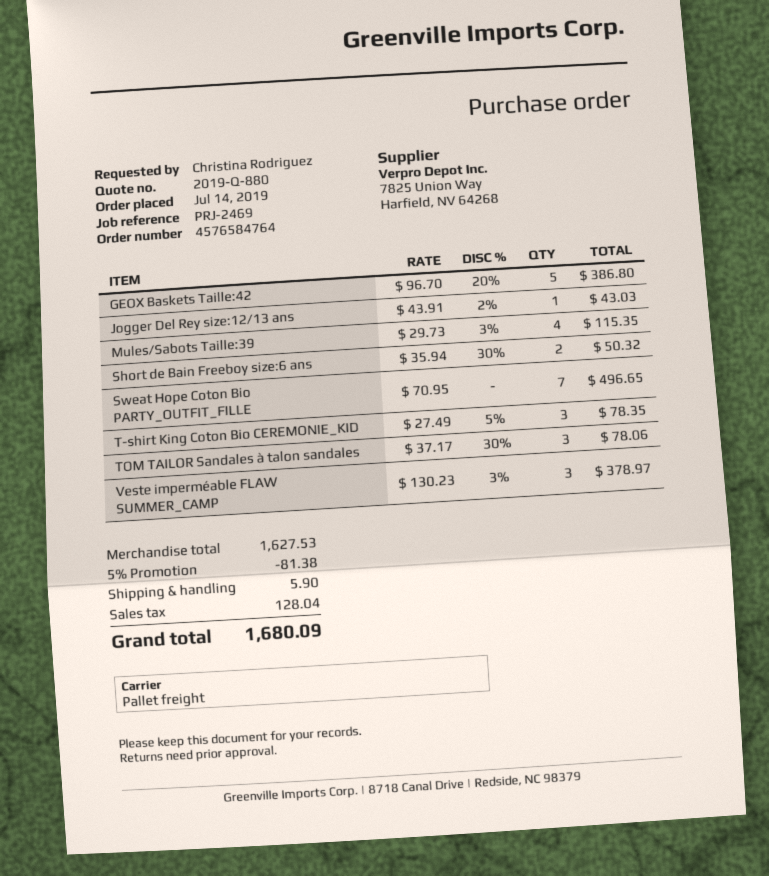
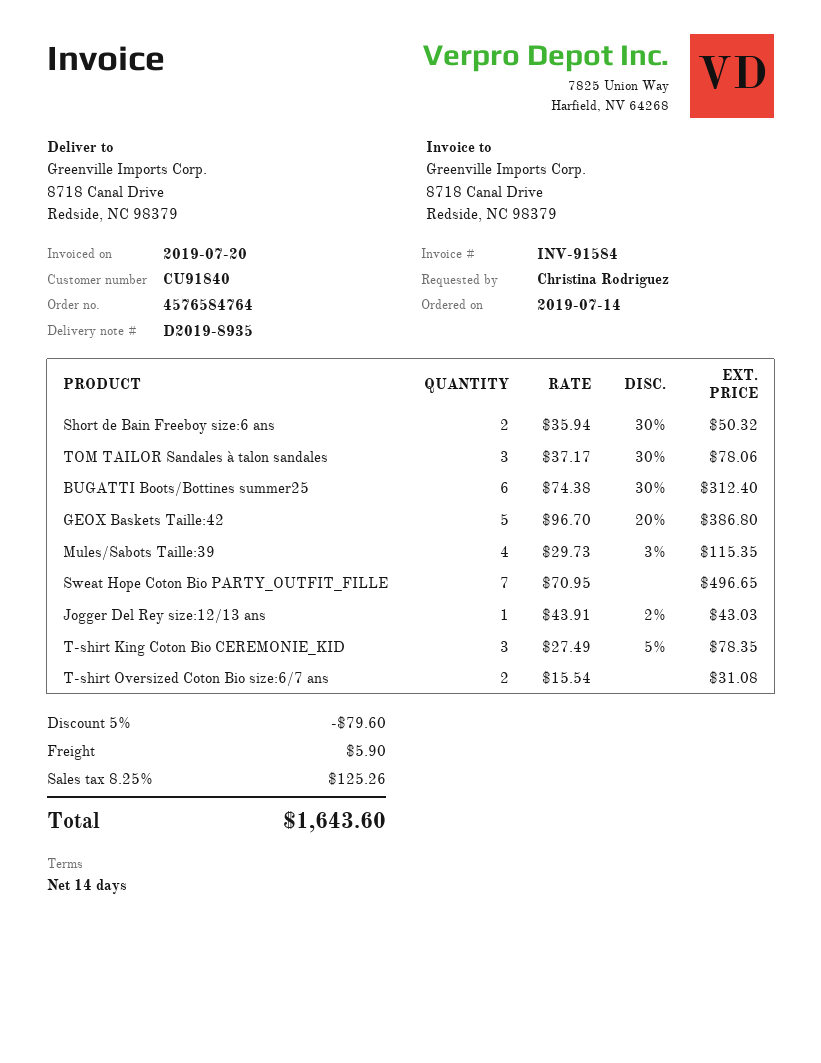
Veste imperméable FLAW SUMMER_CAMP: 3 x 130.23 - 3% = 378.97 -> none
BUGATTI Boots/Bottines summer25: none -> 6 x 74.38 - 30% = 312.40
T-shirt Oversized Coton Bio size:6/7 ans: none -> 2 x 15.54 = 31.08
discount: 5% = 81.38 -> 5% = 79.60
tax: 128.04 -> 125.26
total: 1680.09 -> 1643.60

